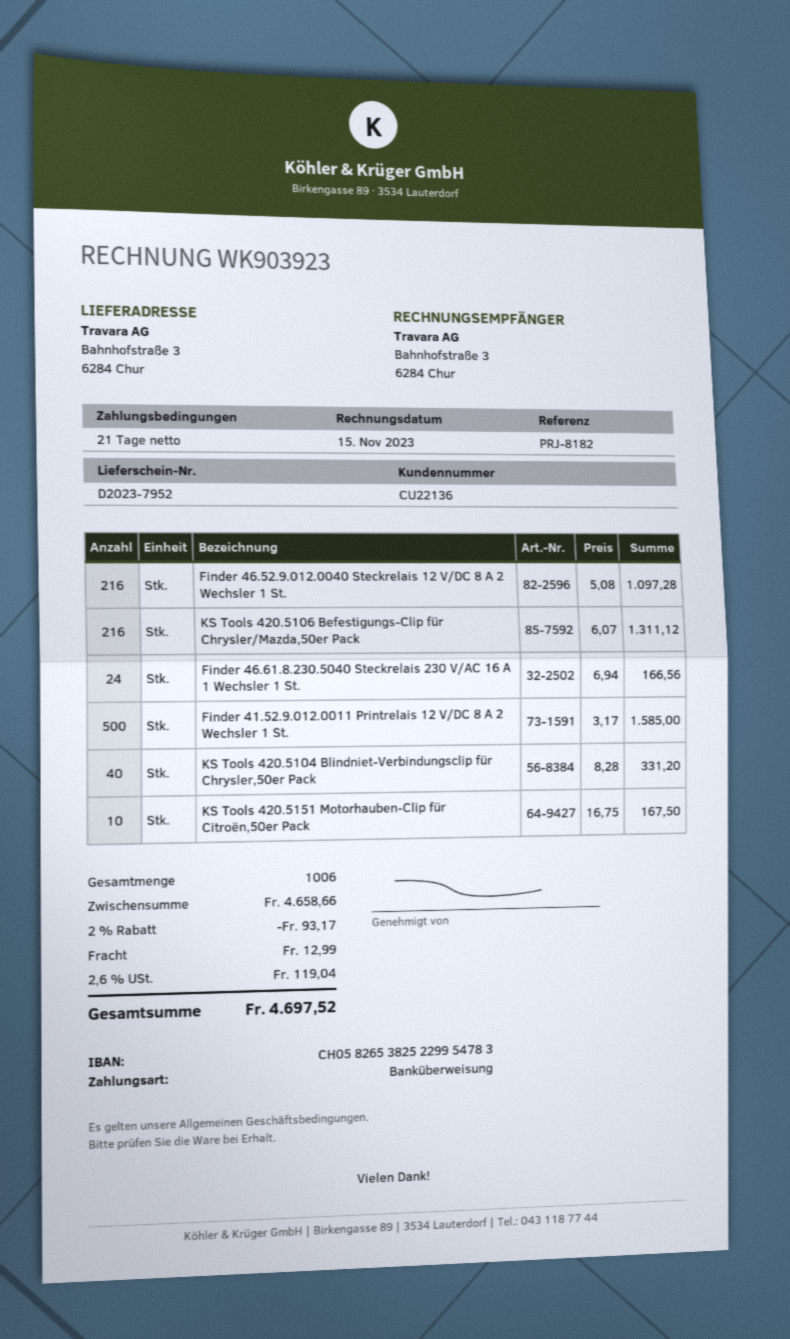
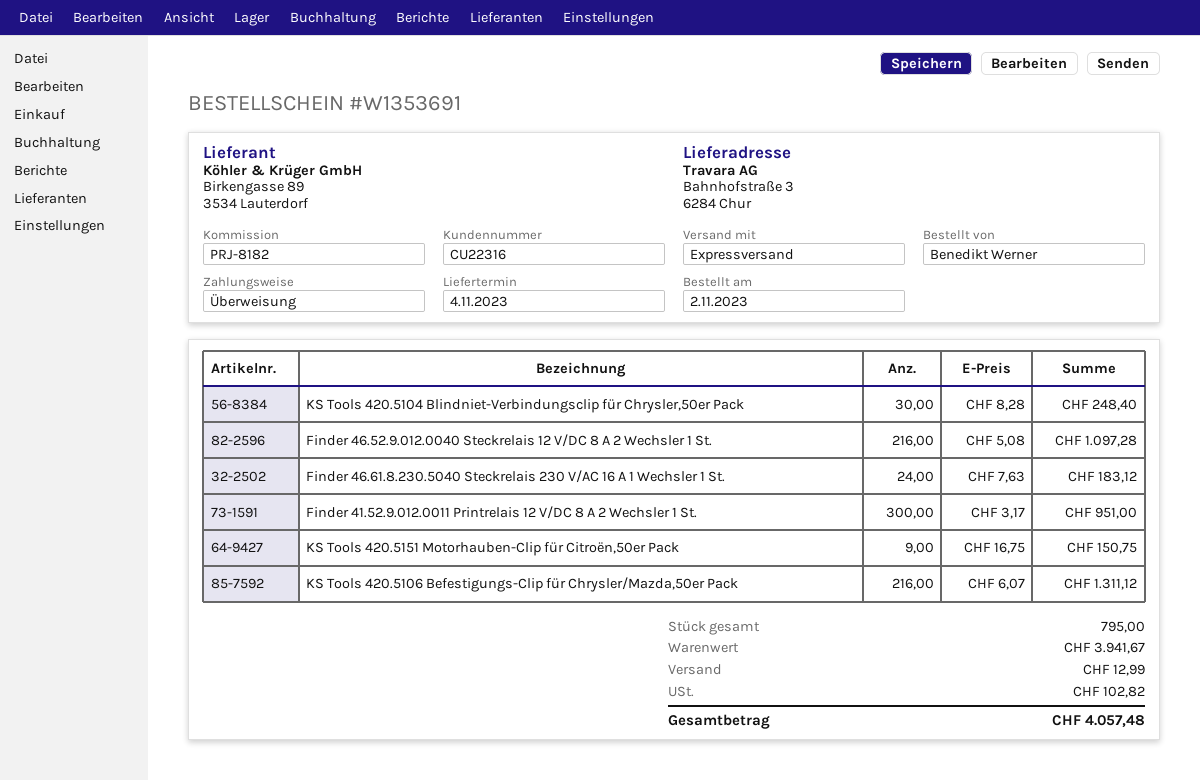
customer number: CU22136 -> CU22316
Finder 46.61.8.230.5040 Steckrelais 230 V/AC 16 A 1 Wechsler 1 St.: 24 x 6.94 = 166.56 -> 24 x 7.63 = 183.12
Finder 41.52.9.012.0011 Printrelais 12 V/DC 8 A 2 Wechsler 1 St.: 500 x 3.17 = 1585.00 -> 300 x 3.17 = 951.00
KS Tools 420.5104 Blindniet-Verbindungsclip für Chrysler,50er Pack: 40 x 8.28 = 331.20 -> 30 x 8.28 = 248.40
KS Tools 420.5151 Motorhauben-Clip für Citroën,50er Pack: 10 x 16.75 = 167.50 -> 9 x 16.75 = 150.75
total quantity: 1006 -> 795
subtotal: 4658.66 -> 3941.67
discount: 2% = 93.17 -> none
tax: 119.04 -> 102.82
total: 4697.52 -> 4057.48

